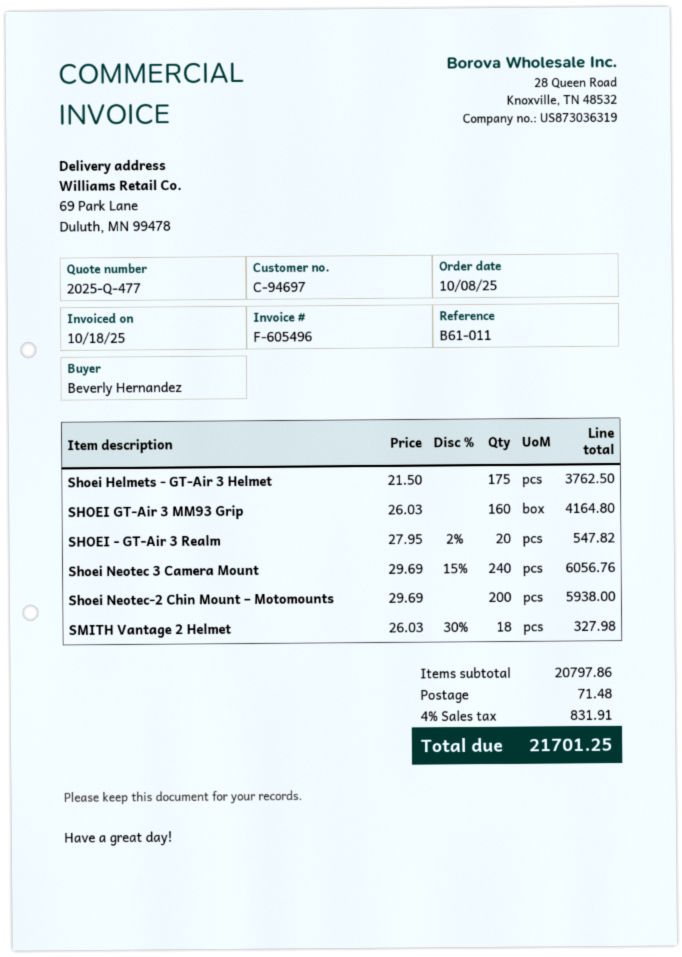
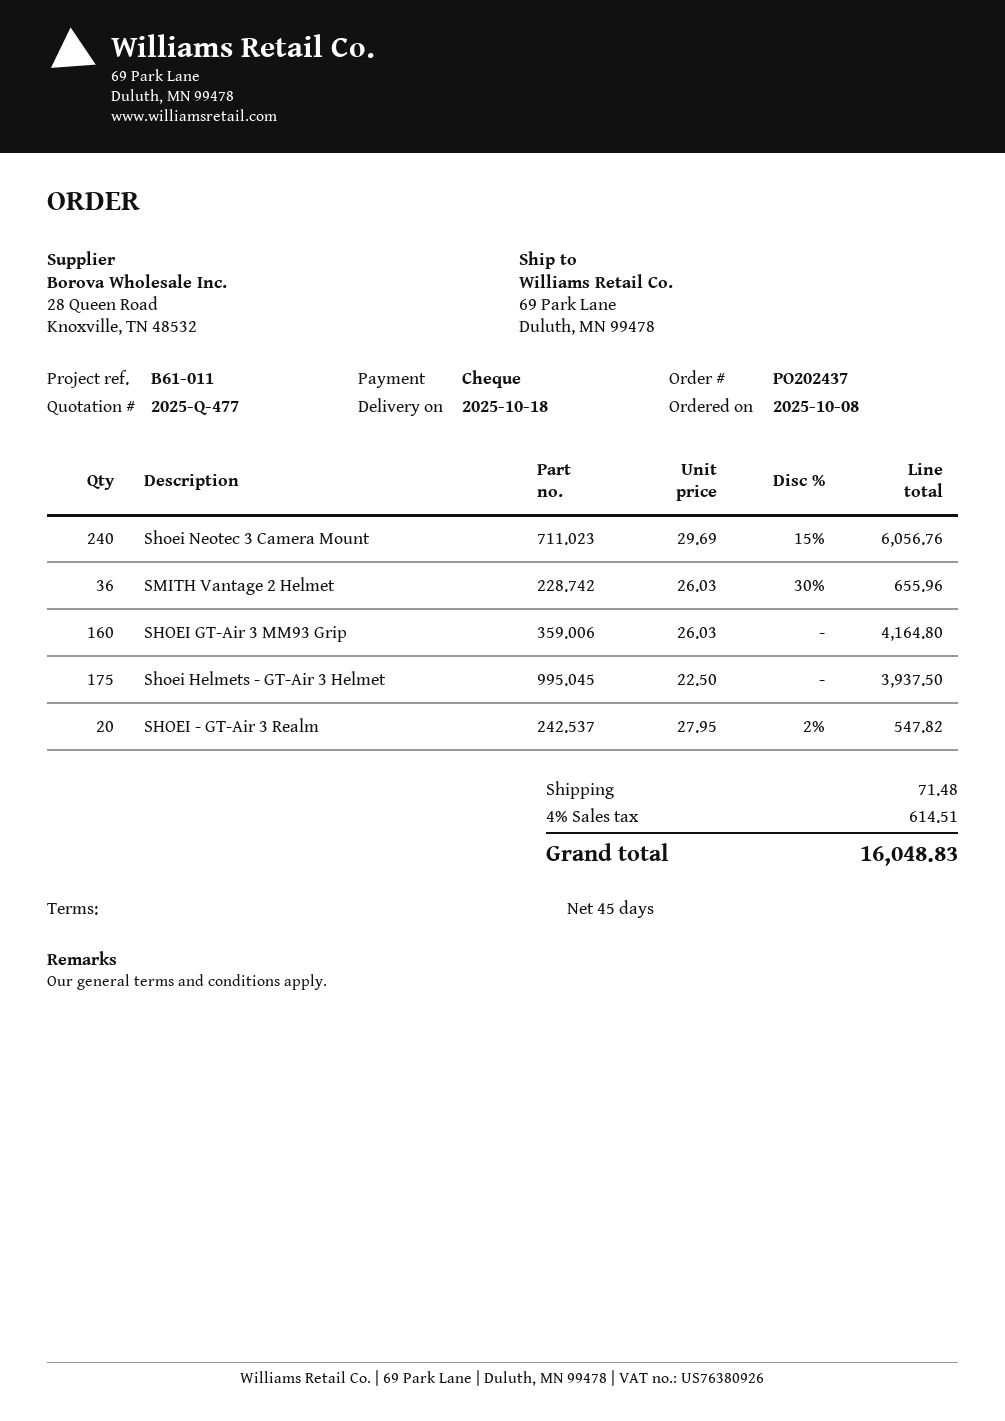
Shoei Helmets - GT-Air 3 Helmet: 175 x 21.50 = 3762.50 -> 175 x 22.50 = 3937.50
Shoei Neotec-2 Chin Mount – Motomounts: 200 x 29.69 = 5938.00 -> none
SMITH Vantage 2 Helmet: 18 x 26.03 - 30% = 327.98 -> 36 x 26.03 - 30% = 655.96
tax: 4% = 831.91 -> 4% = 614.51
total: 21701.25 -> 16048.83

